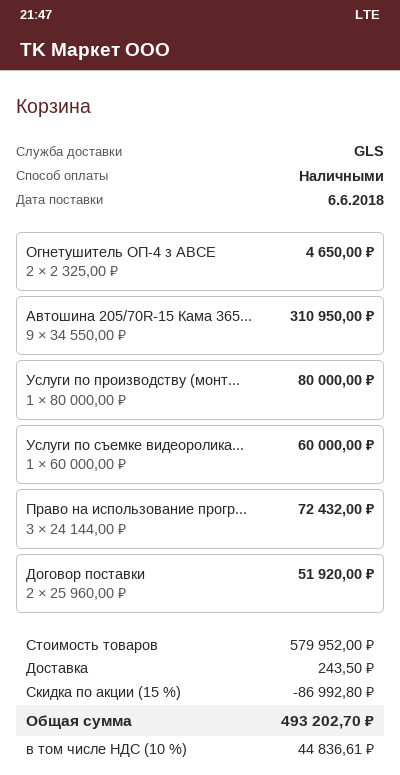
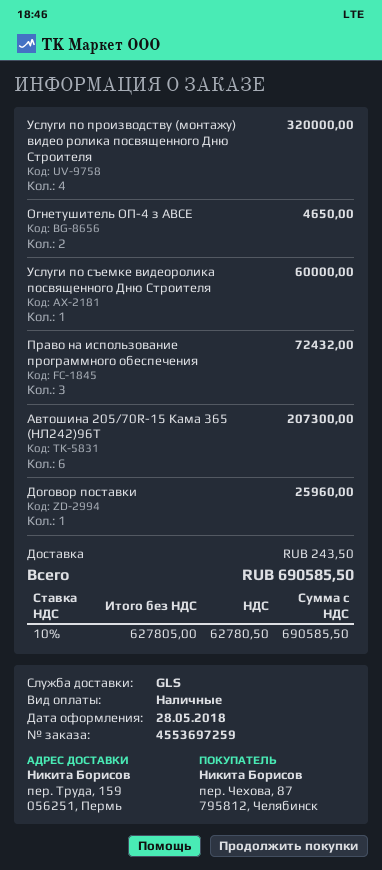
Автошина 205/70R-15 Кама 365...: 9 for 310950.00 -> 6 for 207300.00
Услуги по производству (монт...: 1 for 80000.00 -> 4 for 320000.00
Договор поставки: 2 for 51920.00 -> 1 for 25960.00
discount: 15% = 86992.80 -> none
tax: 10% = 44836.61 -> 10% = 62780.50
total: 493202.70 -> 690585.50

